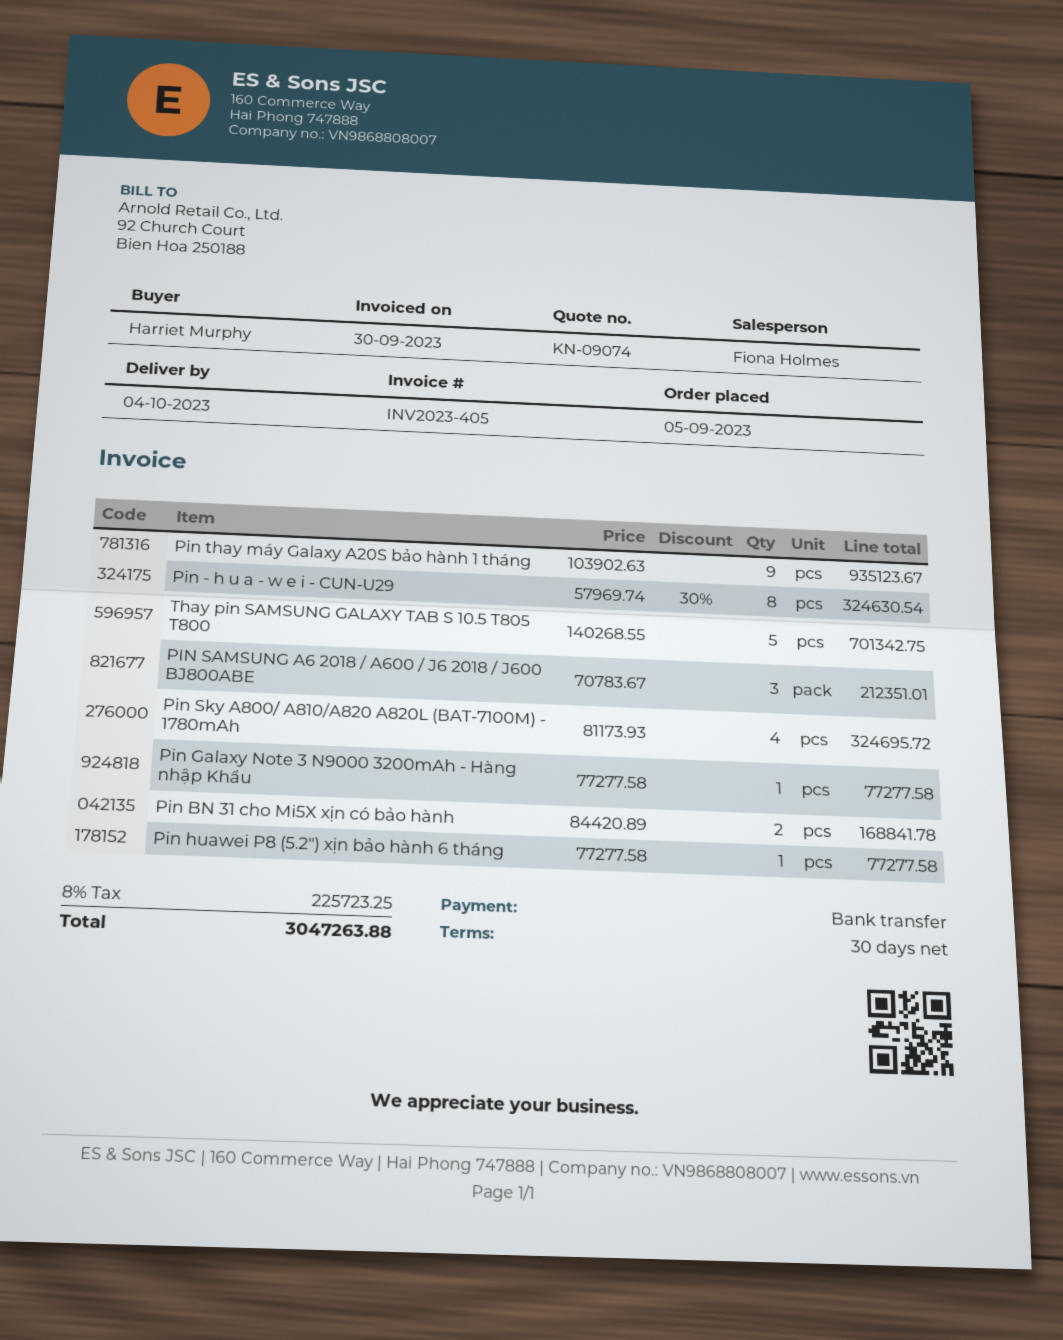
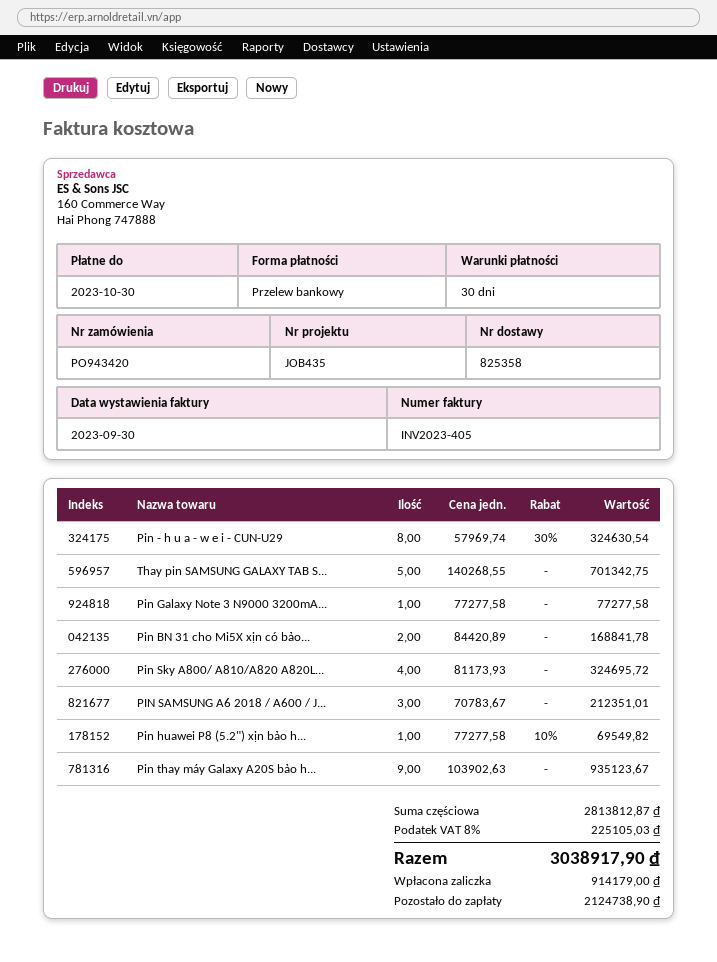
Pin huawei P8 (5.2") xịn bảo hành 6 tháng: 1 x 77277.58 = 77277.58 -> 1 x 77277.58 - 10% = 69549.82
tax: 8% = 225723.25 -> 8% = 225105.03
total: 3047263.88 -> 3038917.90

